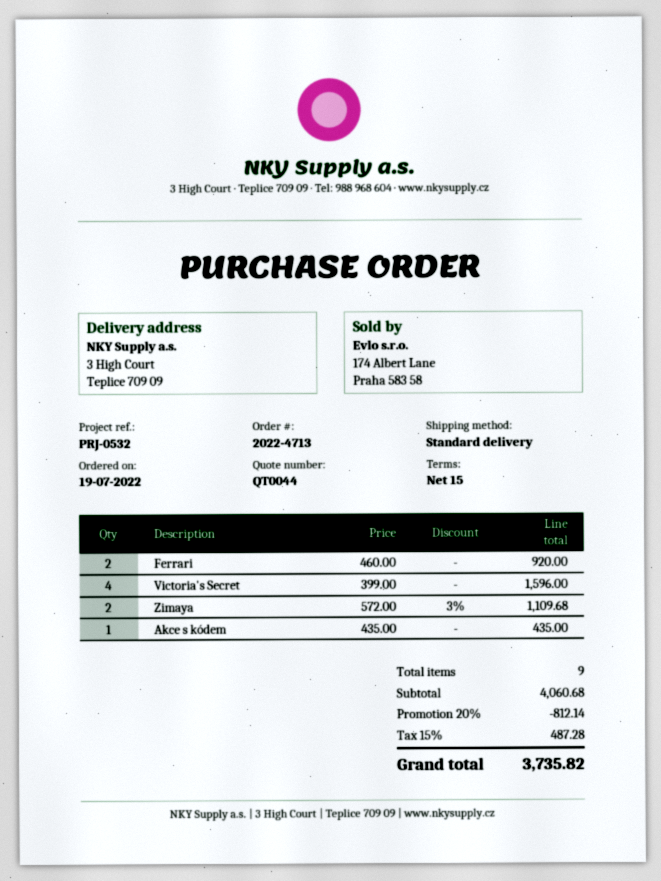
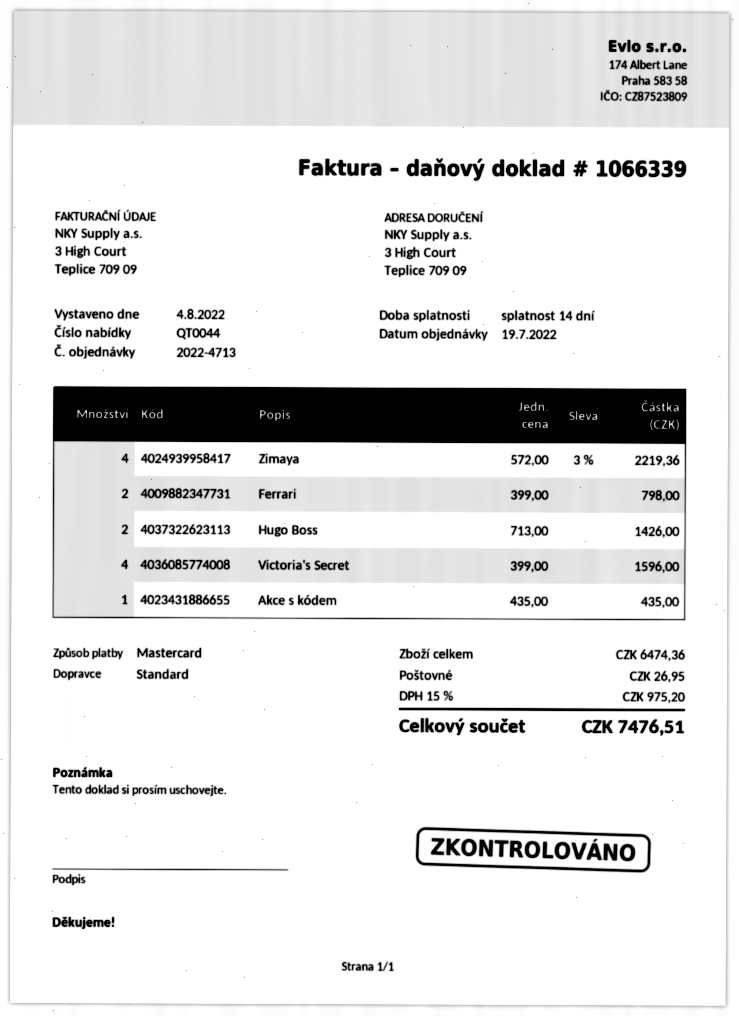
payment terms: 15 days -> 14 days
Ferrari: 2 x 460.00 = 920.00 -> 2 x 399.00 = 798.00
Zimaya: 2 x 572.00 - 3% = 1109.68 -> 4 x 572.00 - 3% = 2219.36
Hugo Boss: none -> 2 x 713.00 = 1426.00
subtotal: 4060.68 -> 6474.36
discount: 20% = 812.14 -> none
shipping: none -> 26.95
tax: 15% = 487.28 -> 15% = 975.20
total: 3735.82 -> 7476.51

